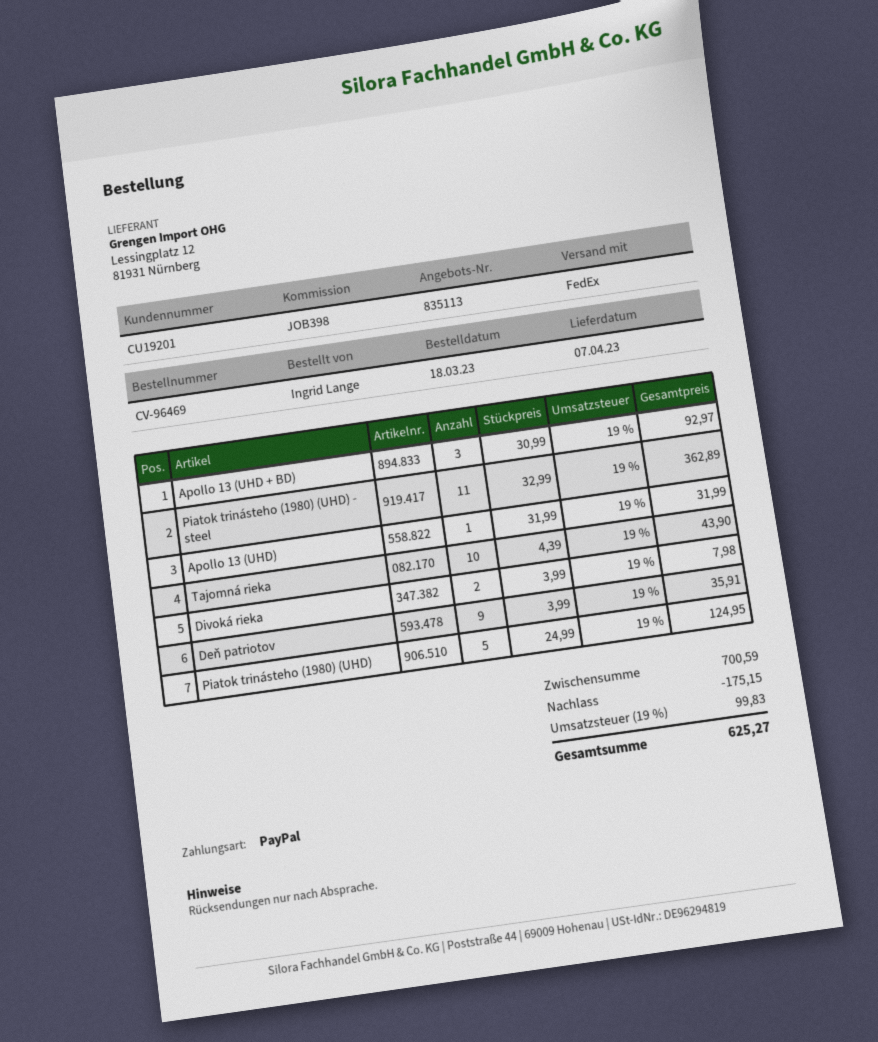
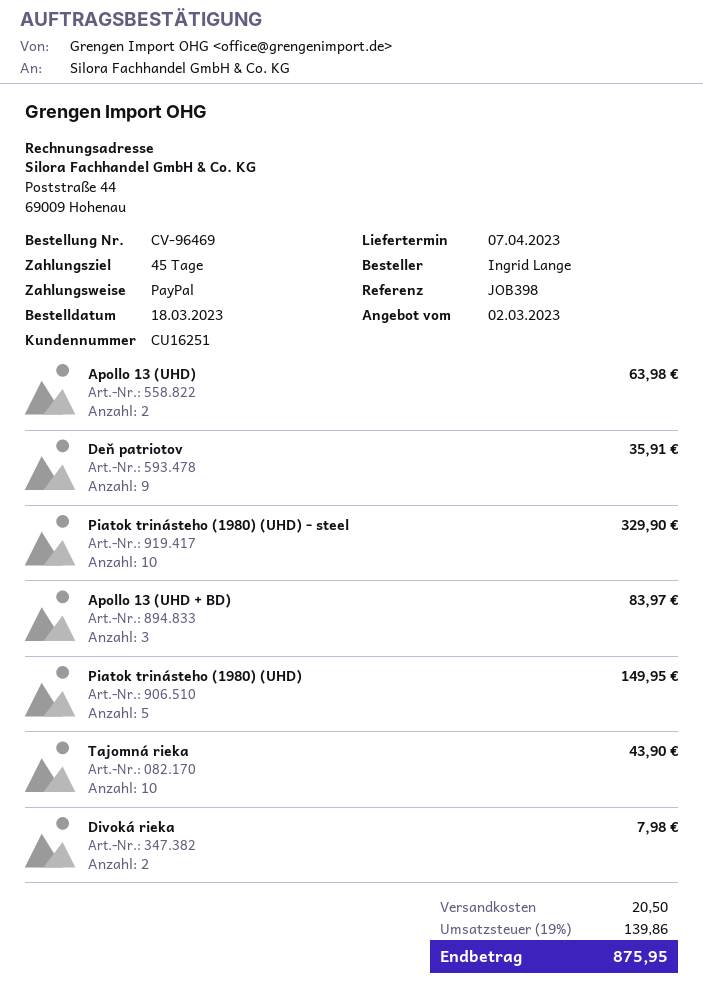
customer number: CU19201 -> CU16251
Apollo 13 (UHD + BD): 3 for 92.97 -> 3 for 83.97
Piatok trinásteho (1980) (UHD) - steel: 11 for 362.89 -> 10 for 329.90
Apollo 13 (UHD): 1 for 31.99 -> 2 for 63.98
Piatok trinásteho (1980) (UHD): 5 for 124.95 -> 5 for 149.95
discount: 175.15 -> none
shipping: none -> 20.50
tax: 19% = 99.83 -> 19% = 139.86
total: 625.27 -> 875.95

